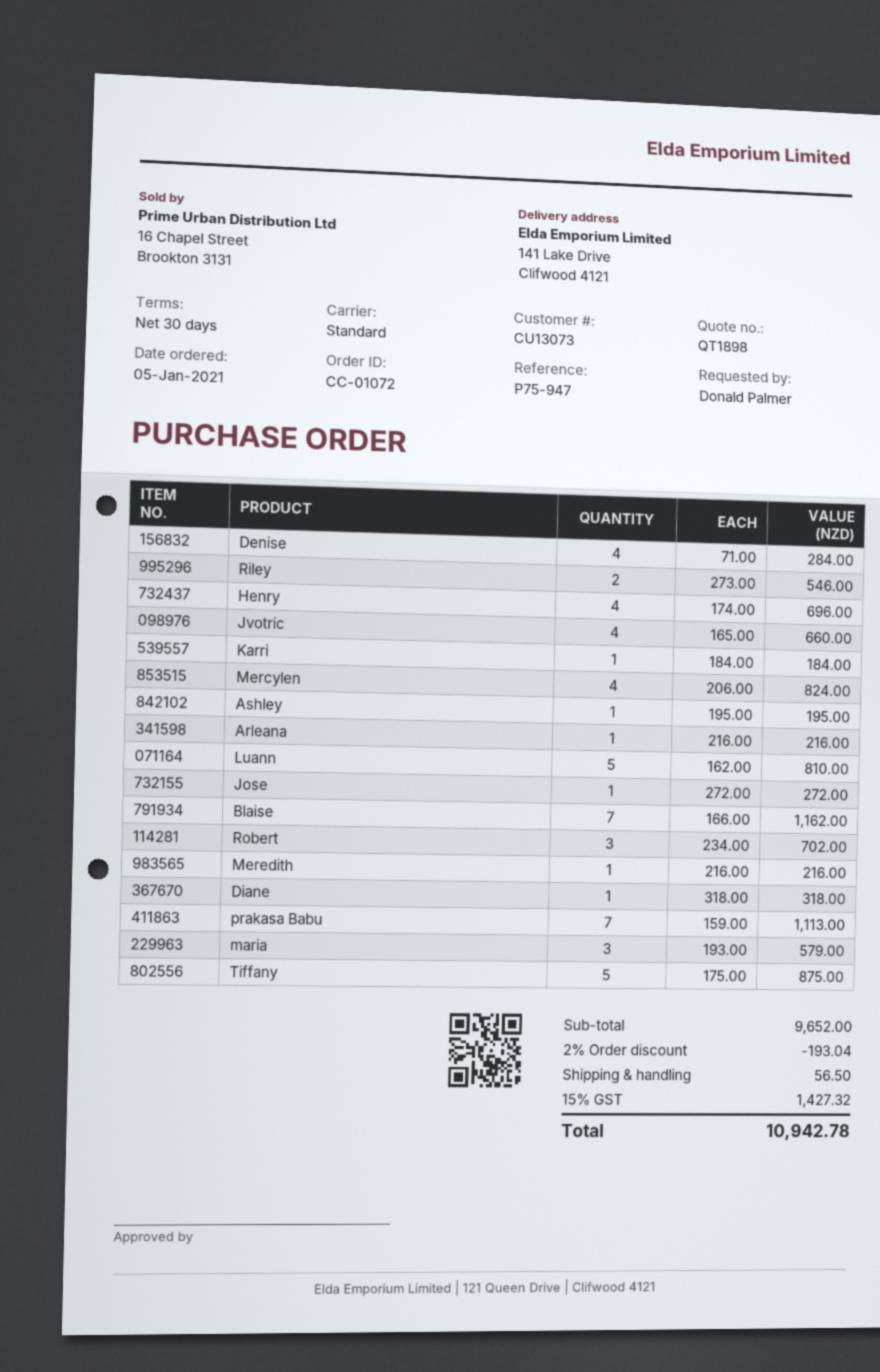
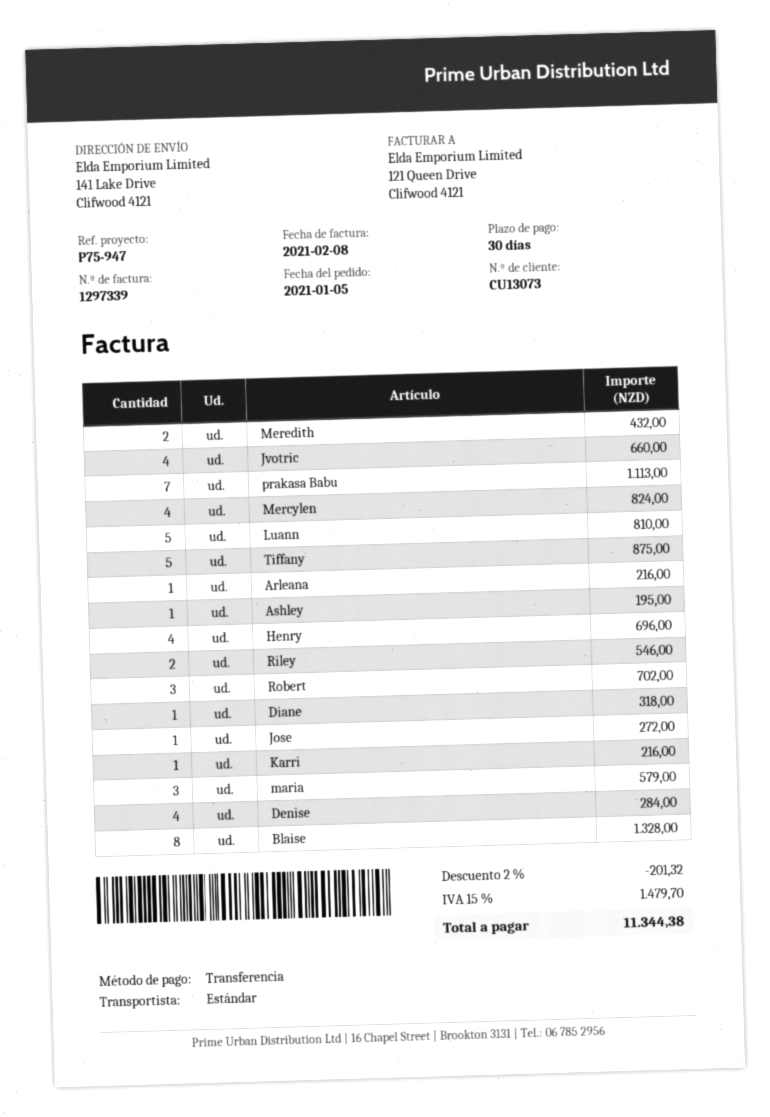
Karri: 1 for 184.00 -> 1 for 216.00
Blaise: 7 for 1162.00 -> 8 for 1328.00
Meredith: 1 for 216.00 -> 2 for 432.00
discount: 2% = 193.04 -> 2% = 201.32
shipping: 56.50 -> none
tax: 15% = 1427.32 -> 15% = 1479.70
total: 10942.78 -> 11344.38

